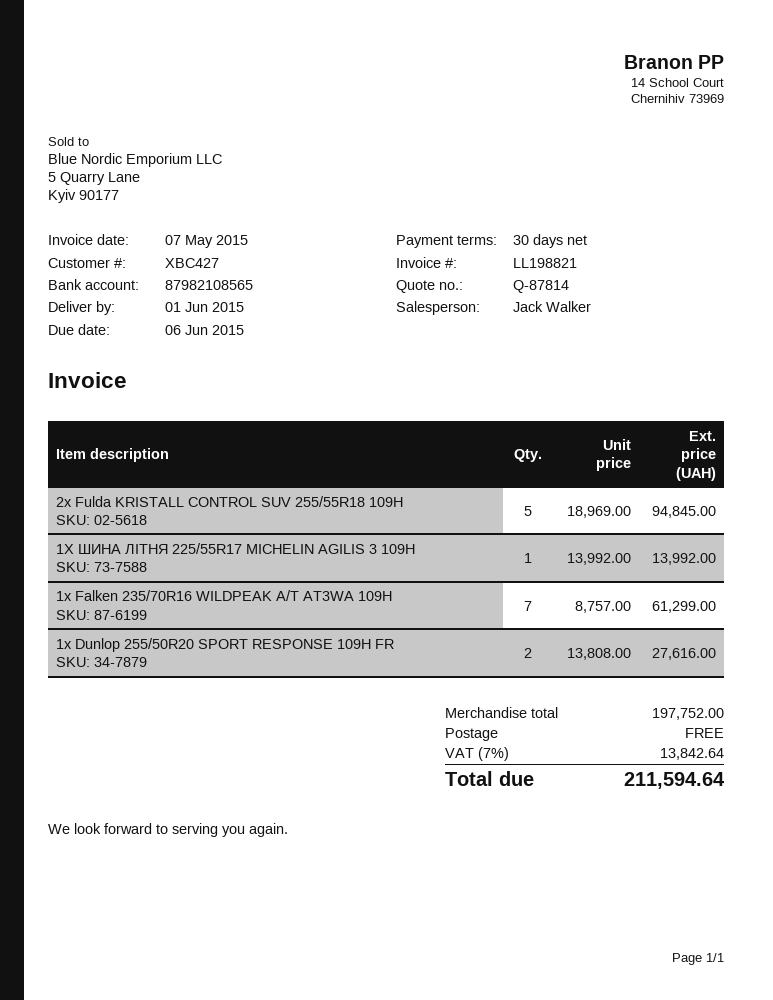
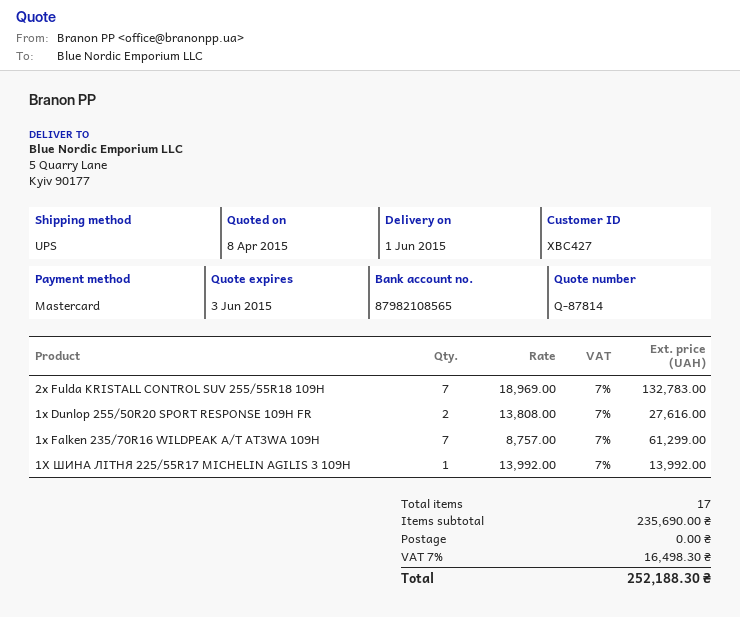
2x Fulda KRISTALL CONTROL SUV 255/55R18 109H: 5 x 18969.00 = 94845.00 -> 7 x 18969.00 = 132783.00
subtotal: 197752.00 -> 235690.00
tax: 7% = 13842.64 -> 7% = 16498.30
total: 211594.64 -> 252188.30

